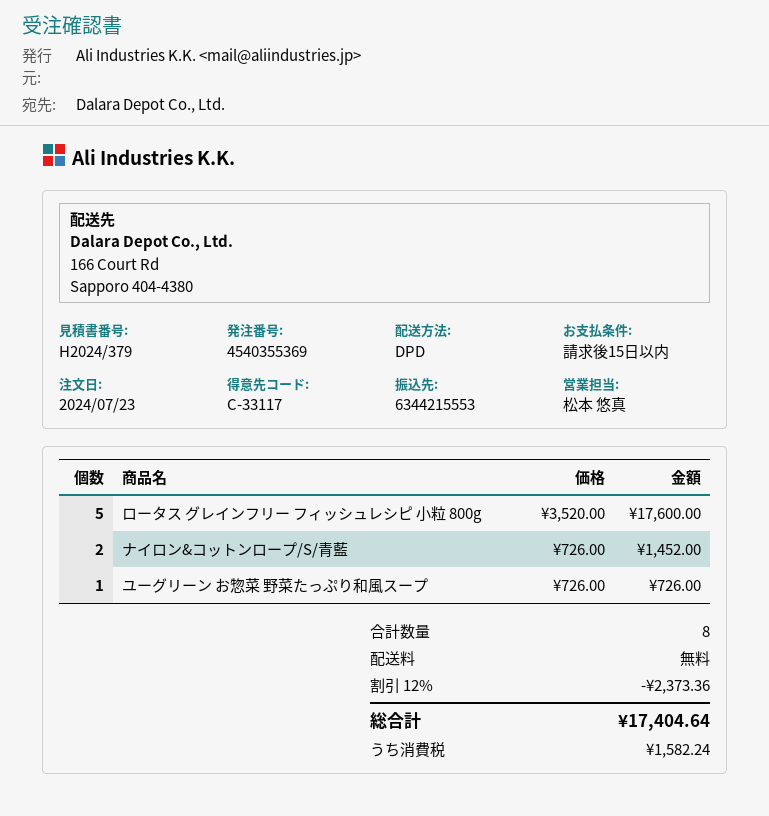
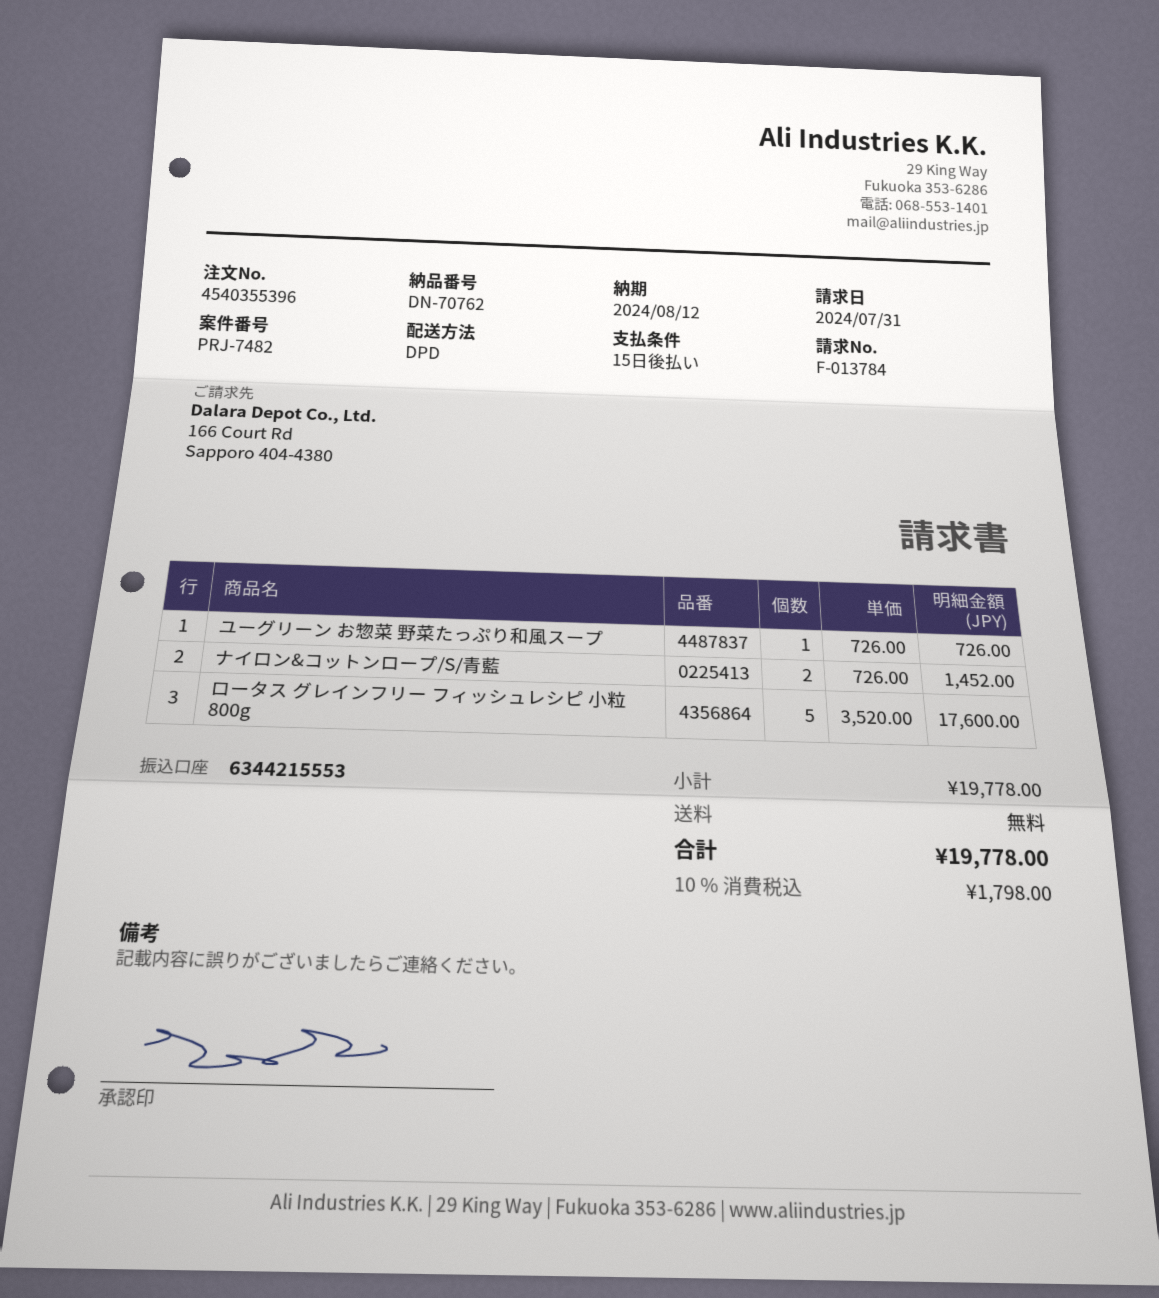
order number: 4540355369 -> 4540355396
discount: 12% = 2373.36 -> none
tax: 1582.24 -> 1798.00
total: 17404.64 -> 19778.00

